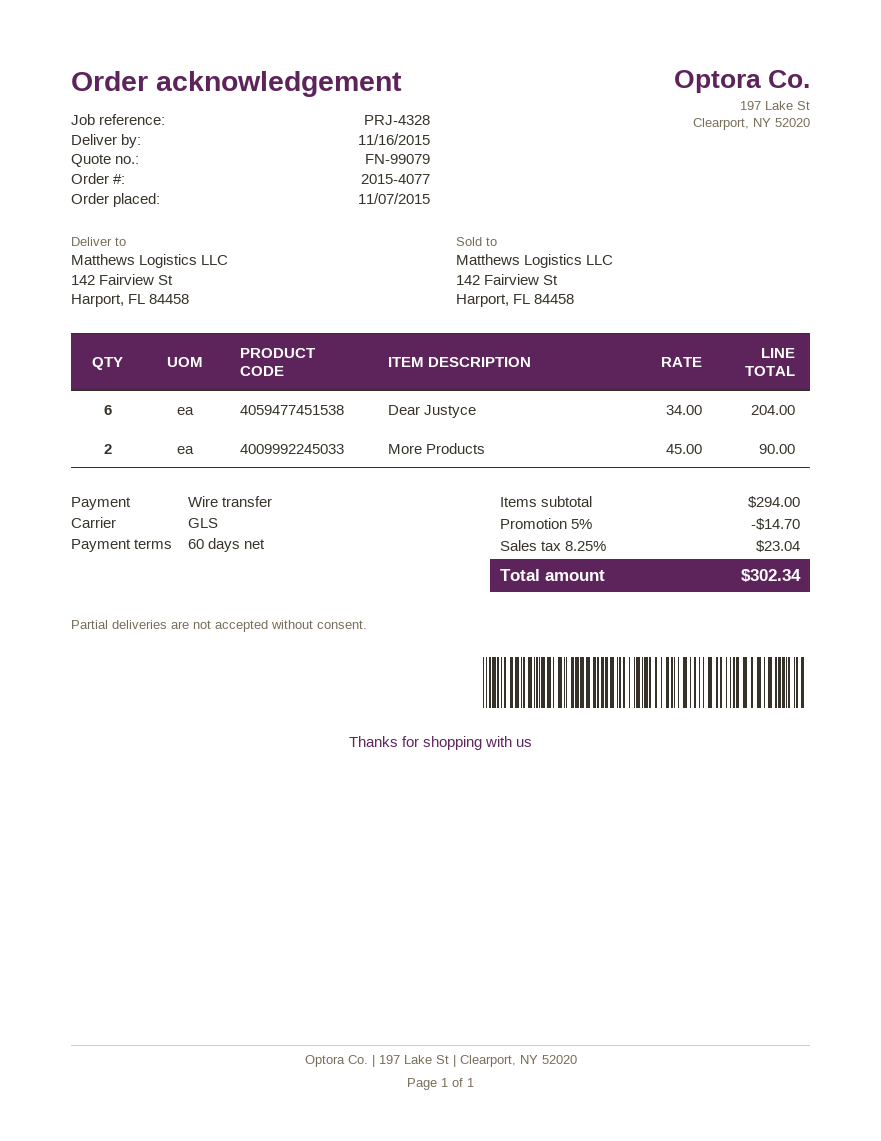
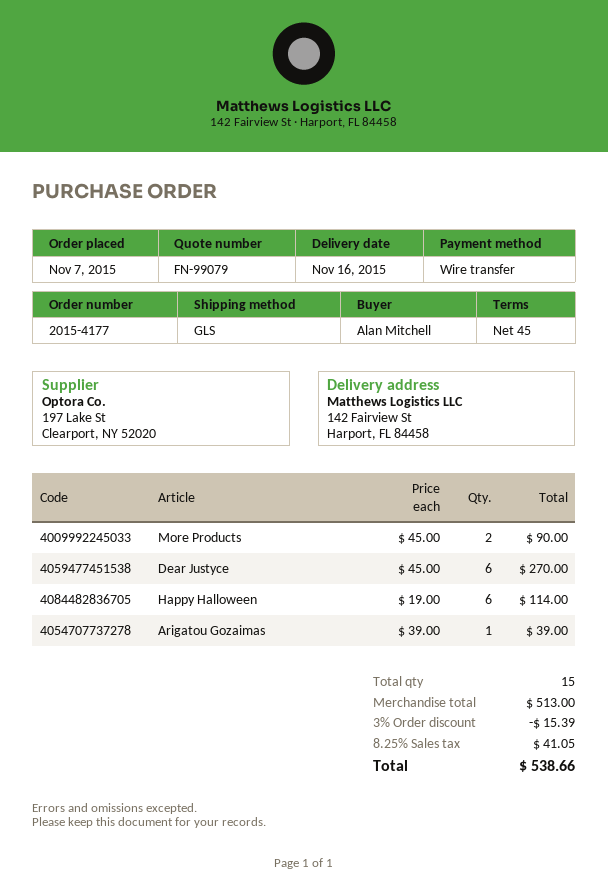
order number: 2015-4077 -> 2015-4177
payment terms: 60 days -> 45 days
Dear Justyce: 6 x 34.00 = 204.00 -> 6 x 45.00 = 270.00
Happy Halloween: none -> 6 x 19.00 = 114.00
Arigatou Gozaimas: none -> 1 x 39.00 = 39.00
subtotal: 294.00 -> 513.00
discount: 5% = 14.70 -> 3% = 15.39
tax: 8.25% = 23.04 -> 8.25% = 41.05
total: 302.34 -> 538.66

